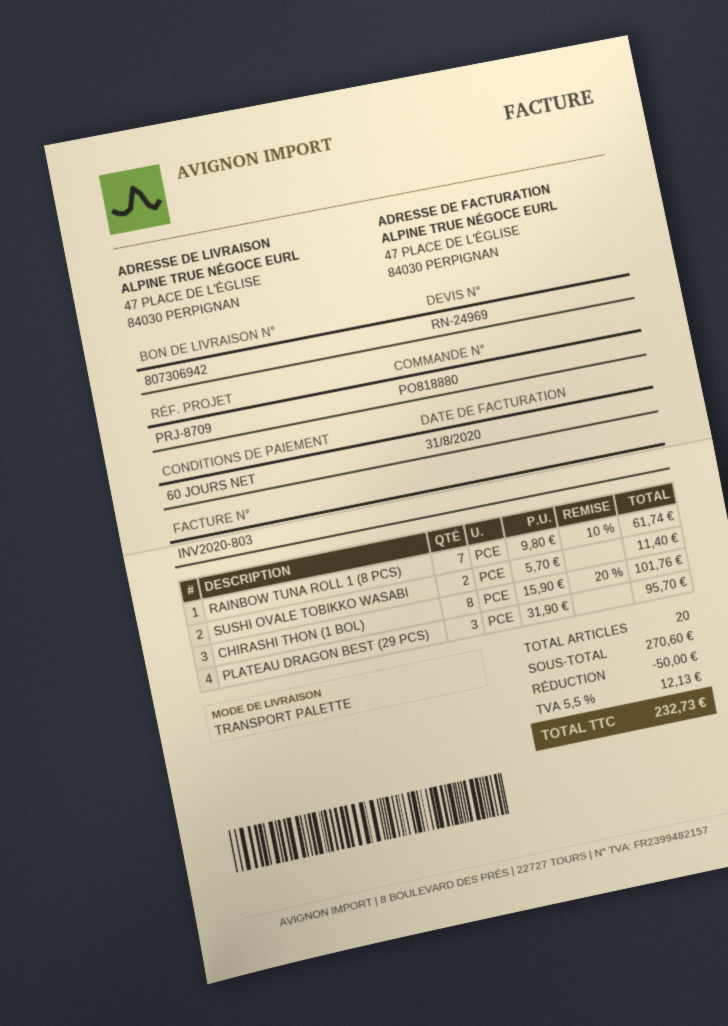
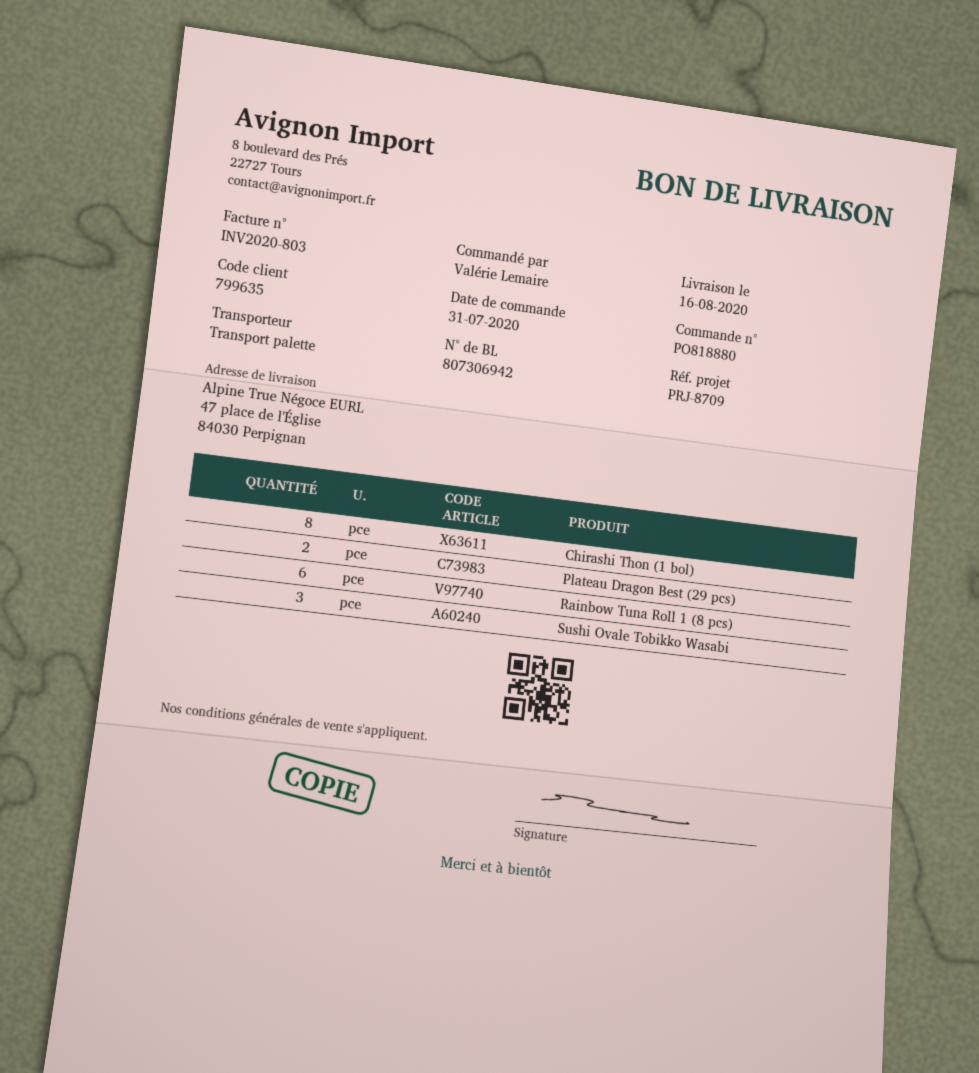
RAINBOW TUNA ROLL 1 (8 PCS): 7 -> 6
SUSHI OVALE TOBIKKO WASABI: 2 -> 3
PLATEAU DRAGON BEST (29 PCS): 3 -> 2

